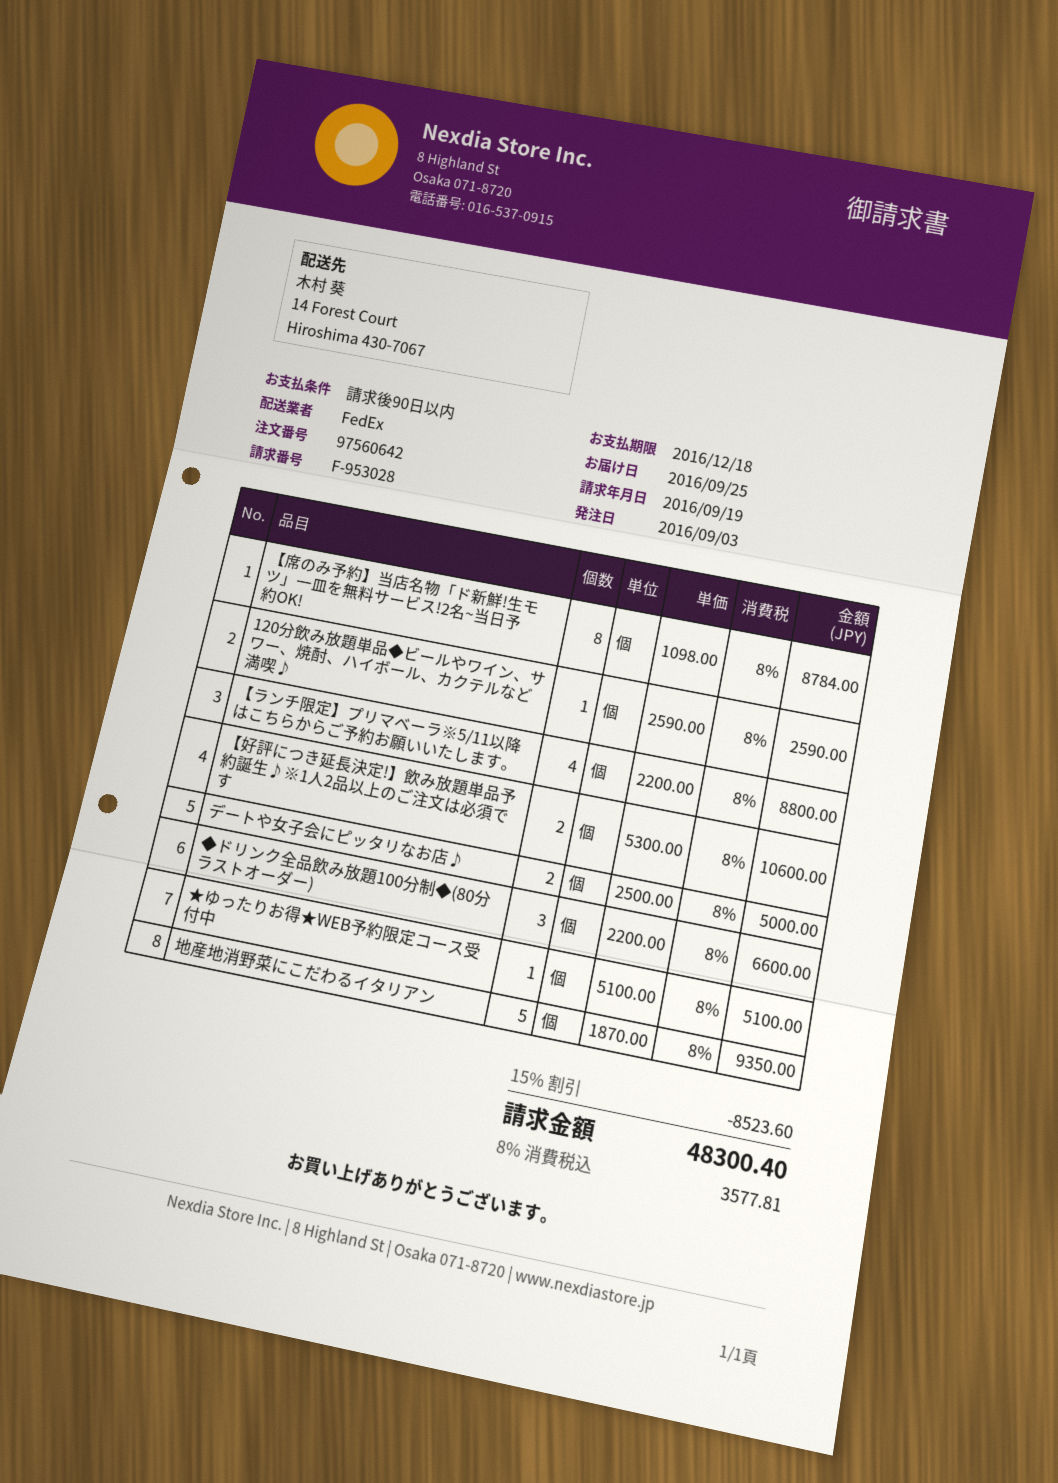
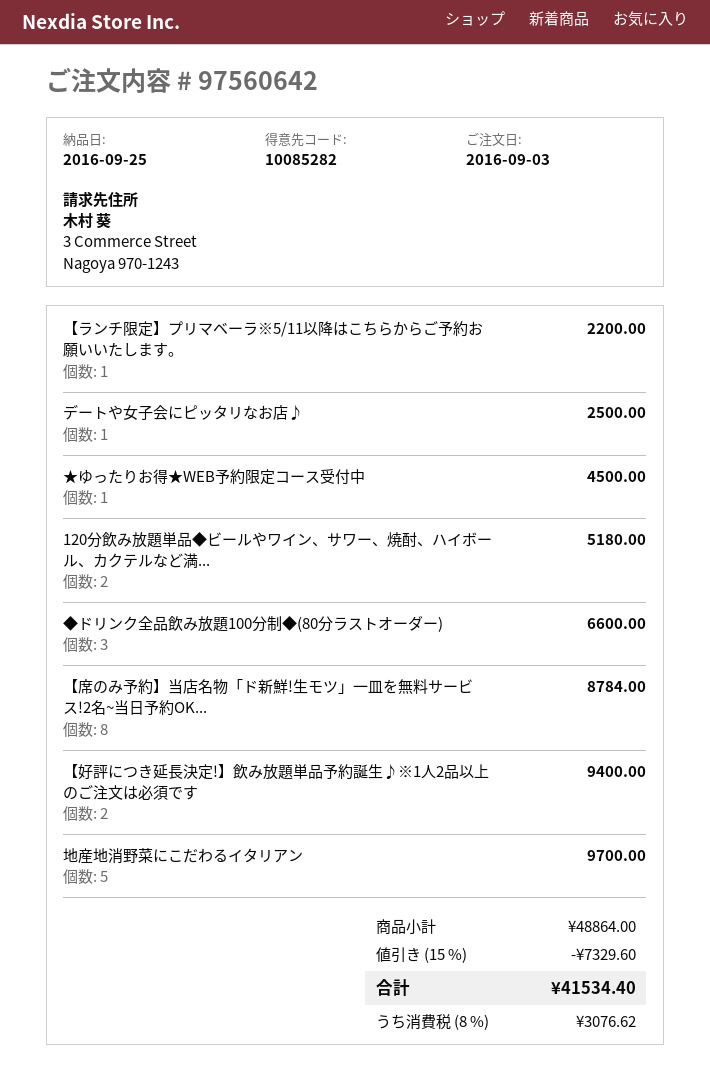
120分飲み放題単品◆ビールやワイン、サワー、焼酎、ハイボール、カクテルなど満喫♪: 1 for 2590.00 -> 2 for 5180.00
【ランチ限定】プリマベーラ※5/11以降はこちらからご予約お願いいたします。: 4 for 8800.00 -> 1 for 2200.00
【好評につき延長決定!】飲み放題単品予約誕生♪※1人2品以上のご注文は必須です: 2 for 10600.00 -> 2 for 9400.00
デートや女子会にピッタリなお店♪: 2 for 5000.00 -> 1 for 2500.00
★ゆったりお得★WEB予約限定コース受付中: 1 for 5100.00 -> 1 for 4500.00
地産地消野菜にこだわるイタリアン: 5 for 9350.00 -> 5 for 9700.00
discount: 15% = 8523.60 -> 15% = 7329.60
tax: 8% = 3577.81 -> 8% = 3076.62
total: 48300.40 -> 41534.40

